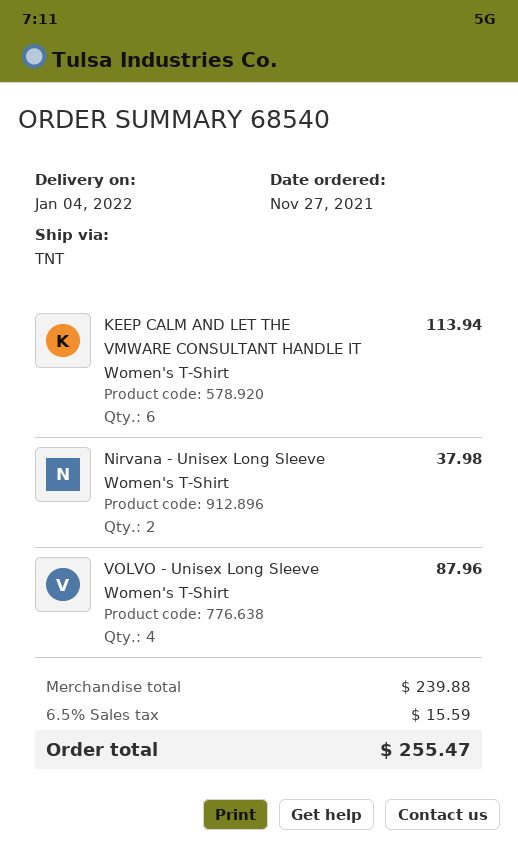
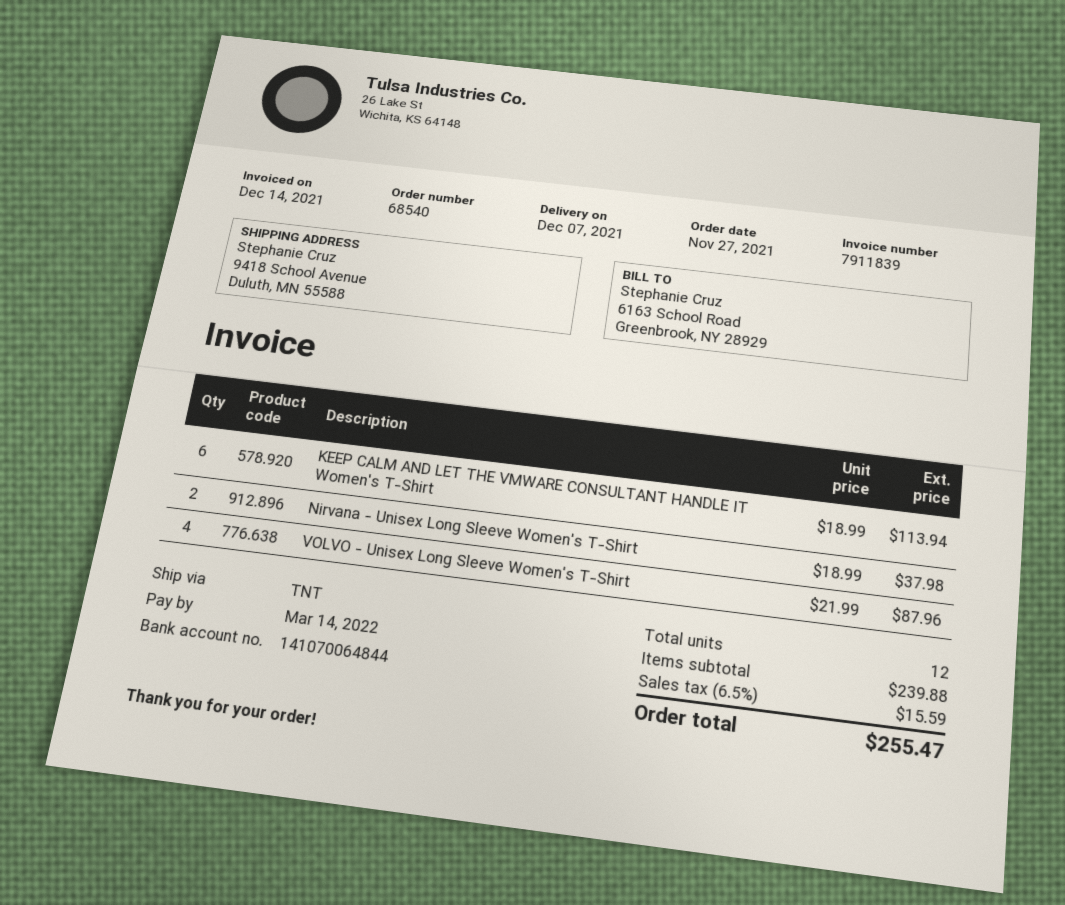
delivery date: 2022-01-04 -> 2021-12-07

